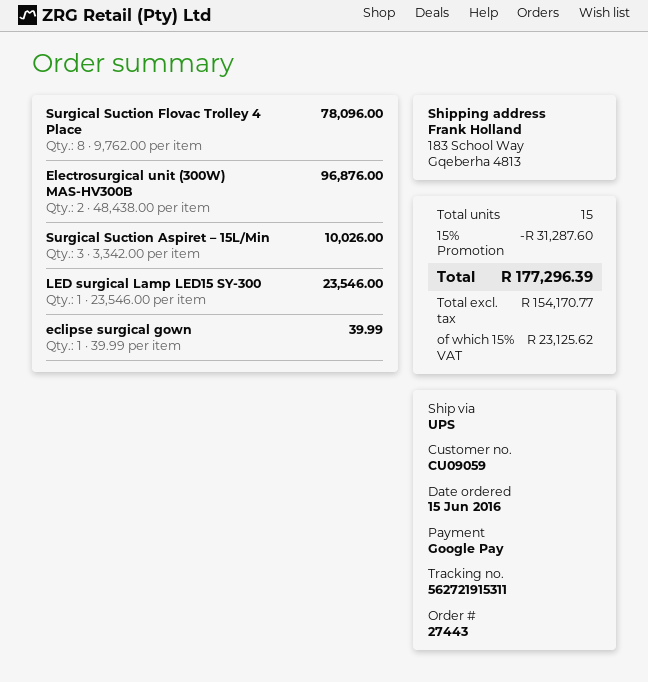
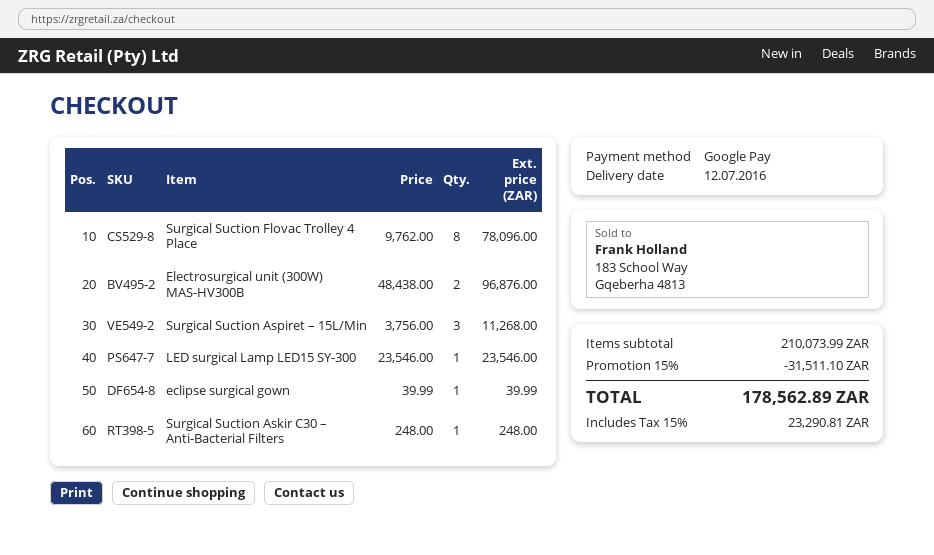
Surgical Suction Aspiret – 15L/Min: 3 x 3342.00 = 10026.00 -> 3 x 3756.00 = 11268.00
Surgical Suction Askir C30 – Anti-Bacterial Filters: none -> 1 x 248.00 = 248.00
discount: 15% = 31287.60 -> 15% = 31511.10
tax: 15% = 23125.62 -> 15% = 23290.81
total: 177296.39 -> 178562.89

